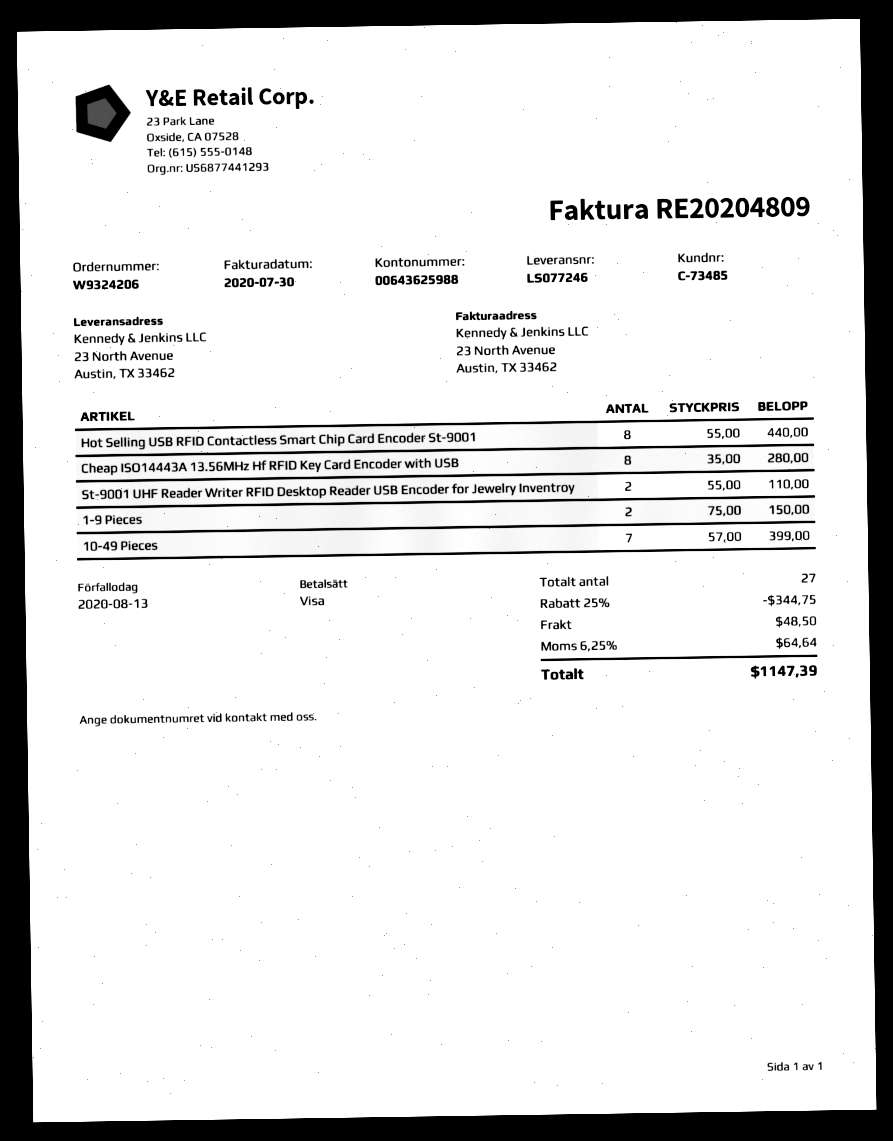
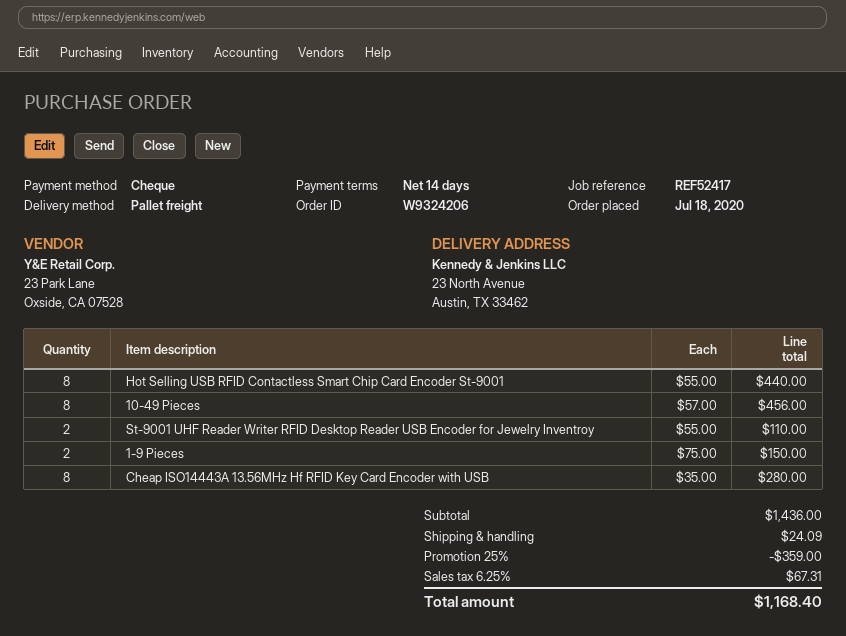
payment method: Visa -> cheque
10-49 Pieces: 7 x 57.00 = 399.00 -> 8 x 57.00 = 456.00
discount: 25% = 344.75 -> 25% = 359.00
shipping: 48.50 -> 24.09
tax: 6.25% = 64.64 -> 6.25% = 67.31
total: 1147.39 -> 1168.40

